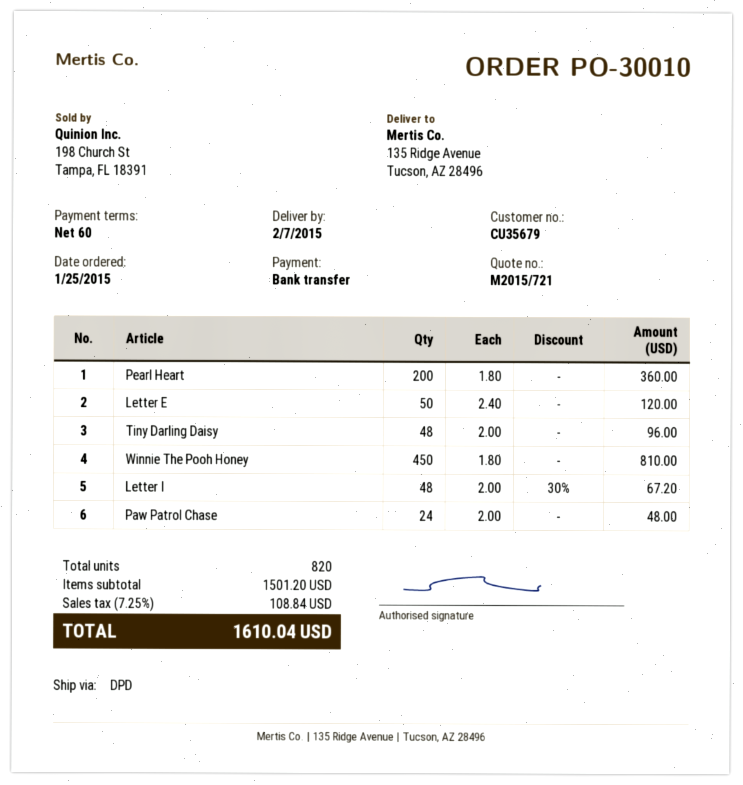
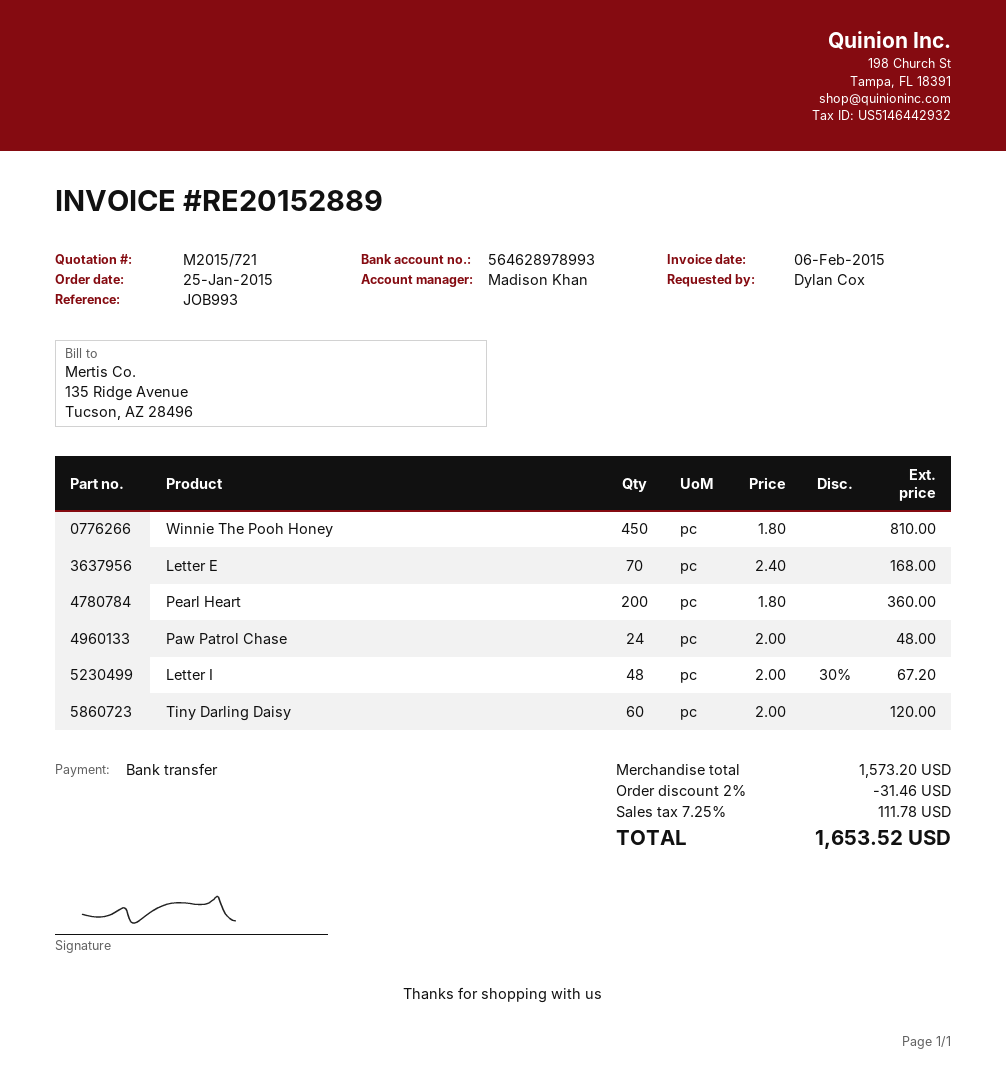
Letter E: 50 x 2.40 = 120.00 -> 70 x 2.40 = 168.00
Tiny Darling Daisy: 48 x 2.00 = 96.00 -> 60 x 2.00 = 120.00
subtotal: 1501.20 -> 1573.20
discount: none -> 2% = 31.46
tax: 7.25% = 108.84 -> 7.25% = 111.78
total: 1610.04 -> 1653.52

